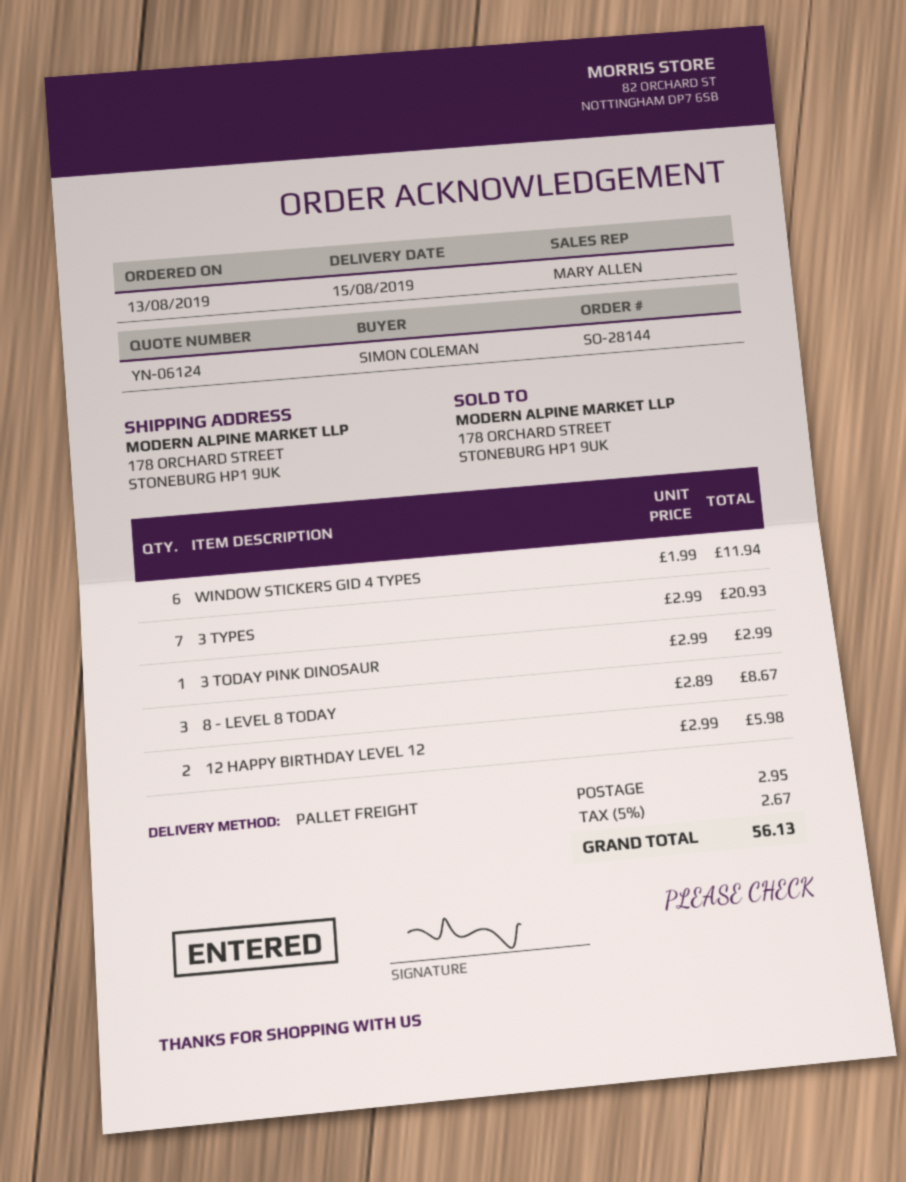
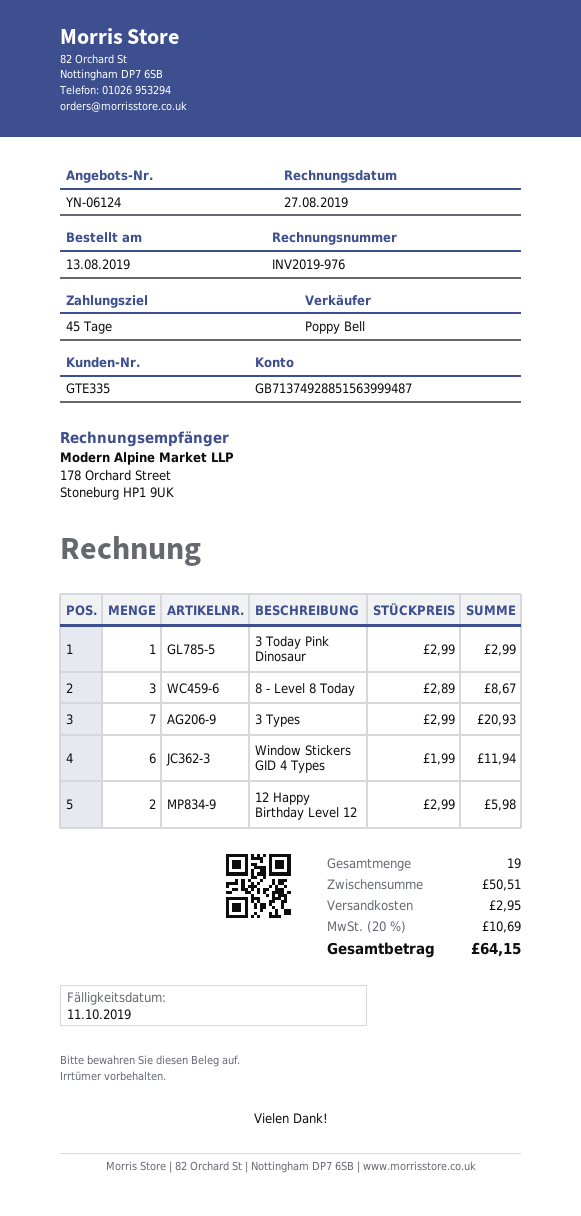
sales rep: MARY ALLEN -> Poppy Bell
tax: 5% = 2.67 -> 20% = 10.69
total: 56.13 -> 64.15

